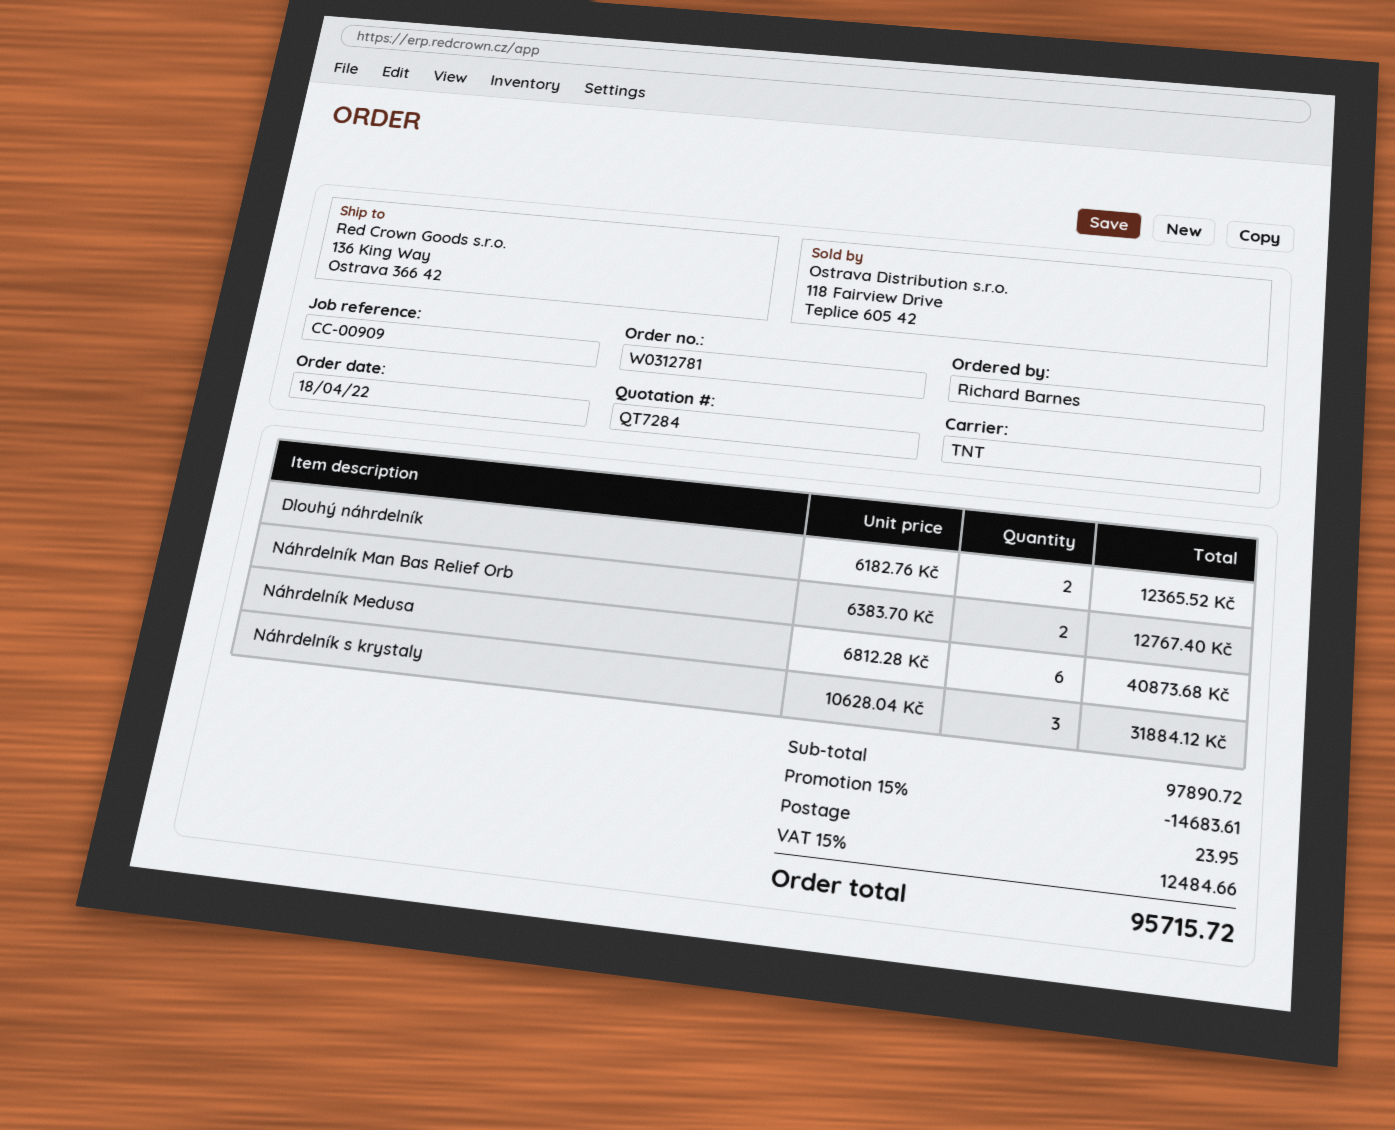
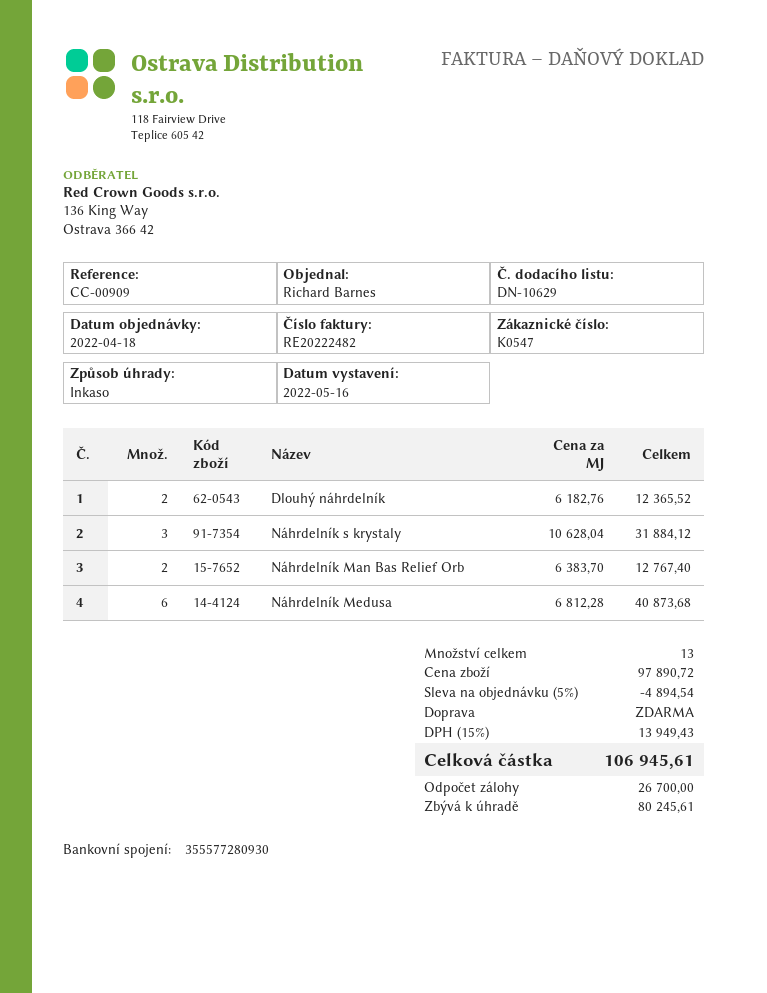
discount: 15% = 14683.61 -> 5% = 4894.54
shipping: 23.95 -> 0.00
tax: 15% = 12484.66 -> 15% = 13949.43
total: 95715.72 -> 106945.61

